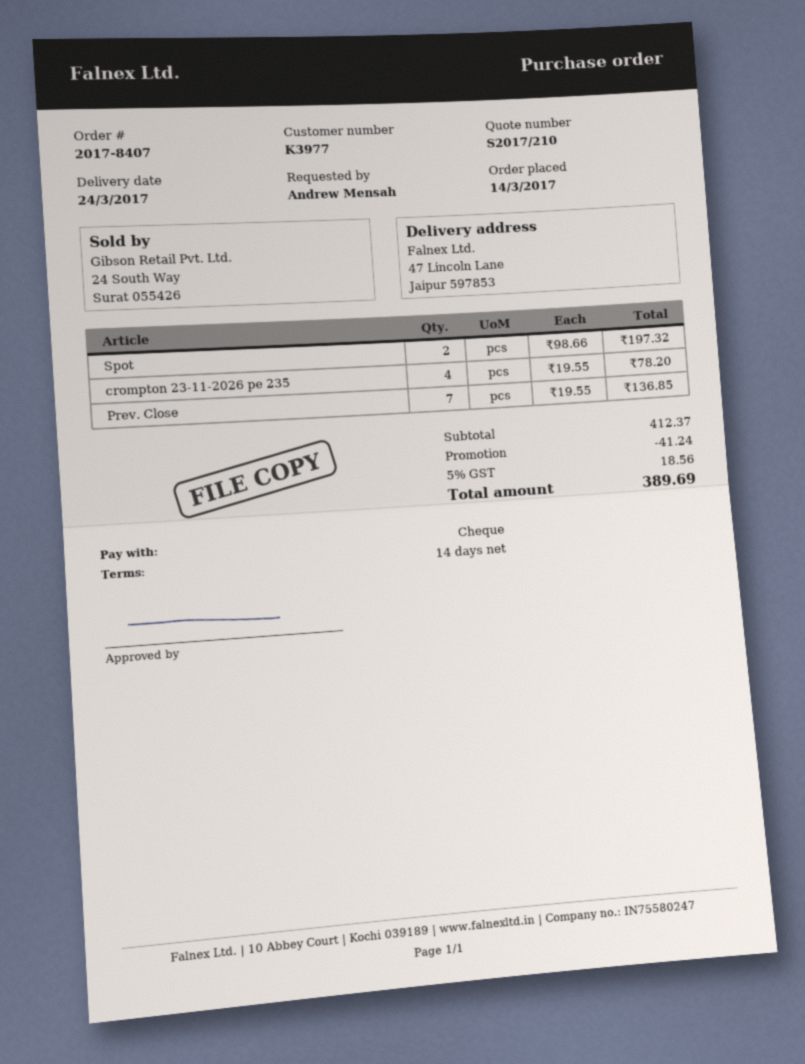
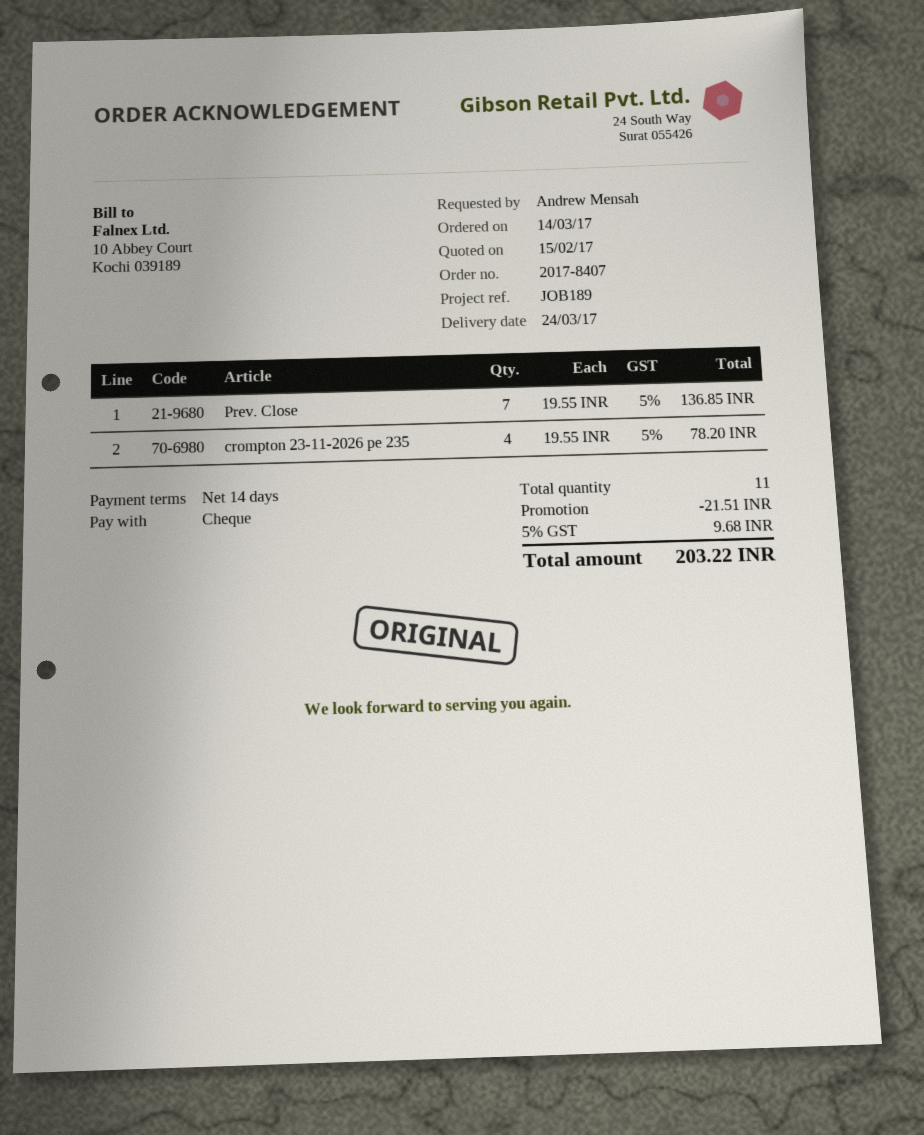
Spot: 2 x 98.66 = 197.32 -> none
discount: 41.24 -> 21.51
tax: 5% = 18.56 -> 5% = 9.68
total: 389.69 -> 203.22

